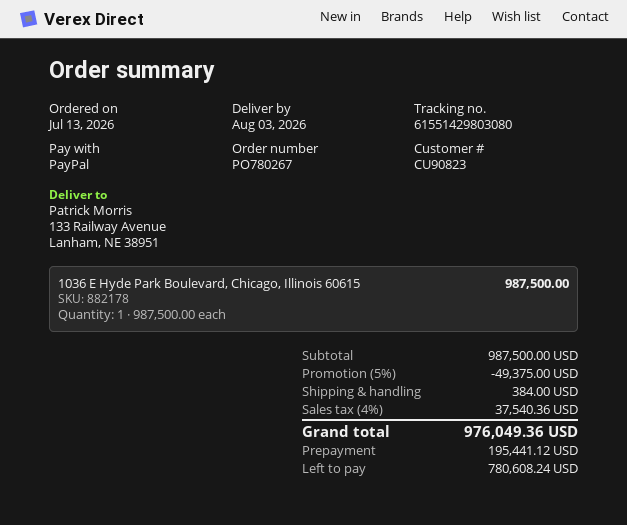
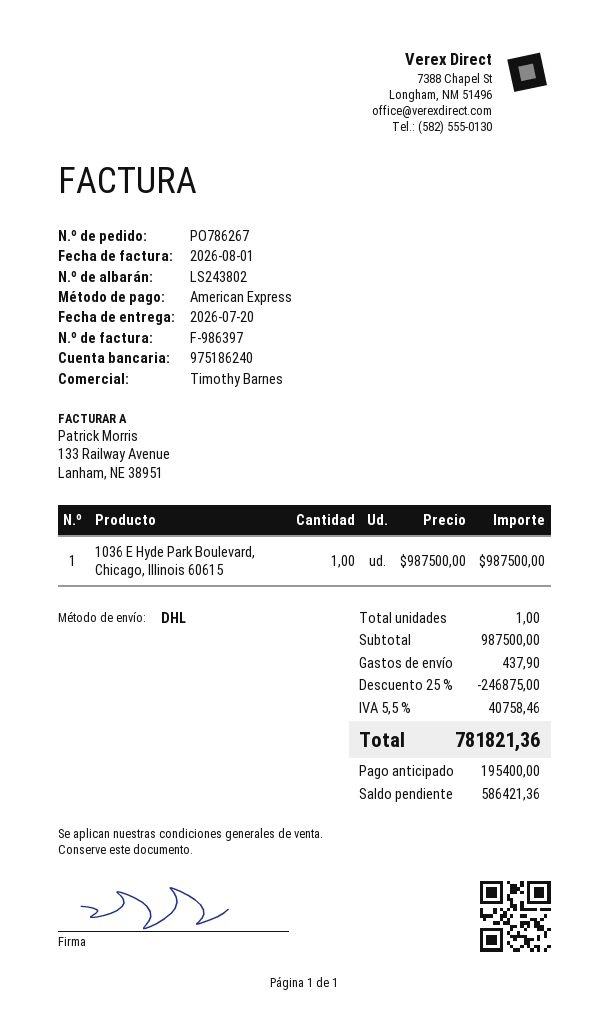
order number: PO780267 -> PO786267
delivery date: 2026-08-03 -> 2026-07-20
payment method: PayPal -> American Express
discount: 5% = 49375.00 -> 25% = 246875.00
shipping: 384.00 -> 437.90
tax: 4% = 37540.36 -> 5.5% = 40758.46
total: 976049.36 -> 781821.36
deposit: 195441.12 -> 195400.00
balance: 780608.24 -> 586421.36

